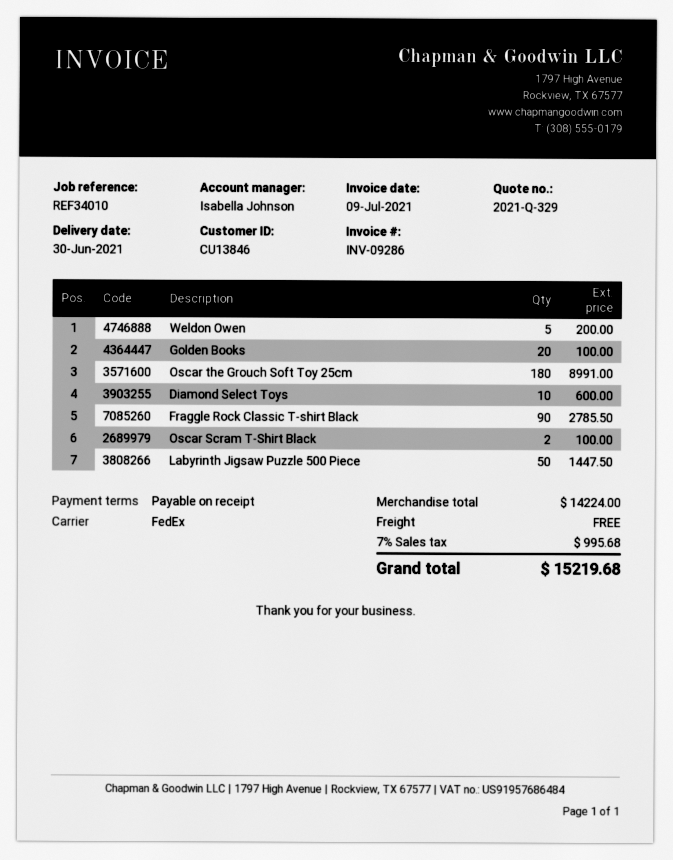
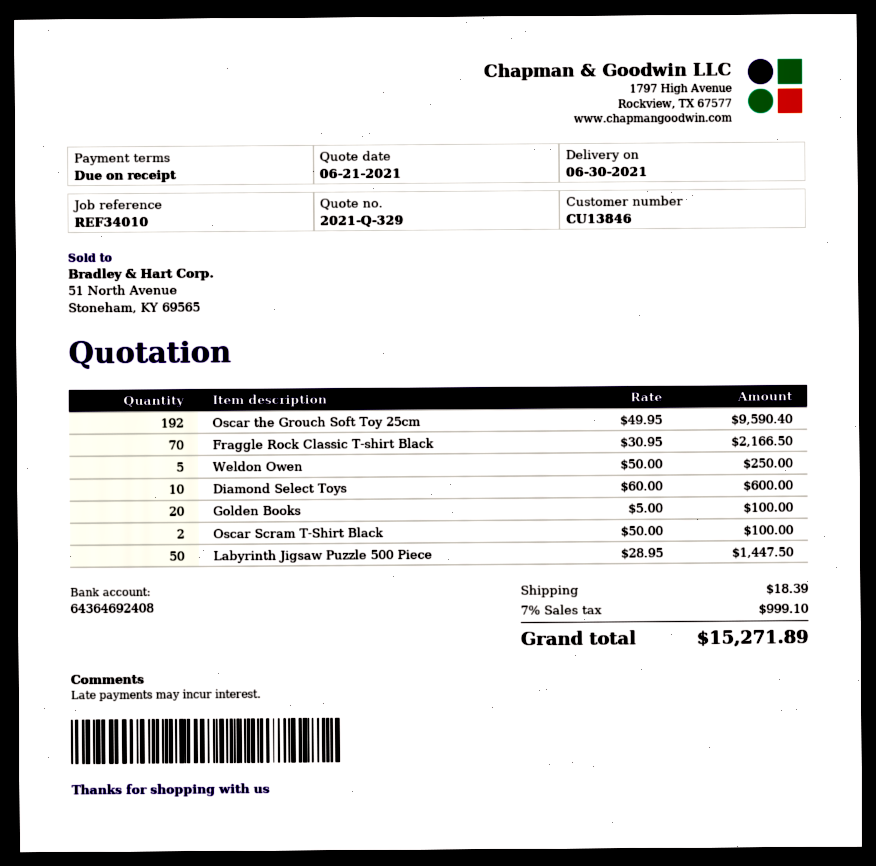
Weldon Owen: 5 for 200.00 -> 5 for 250.00
Oscar the Grouch Soft Toy 25cm: 180 for 8991.00 -> 192 for 9590.40
Fraggle Rock Classic T-shirt Black: 90 for 2785.50 -> 70 for 2166.50
shipping: 0.00 -> 18.39
tax: 7% = 995.68 -> 7% = 999.10
total: 15219.68 -> 15271.89

